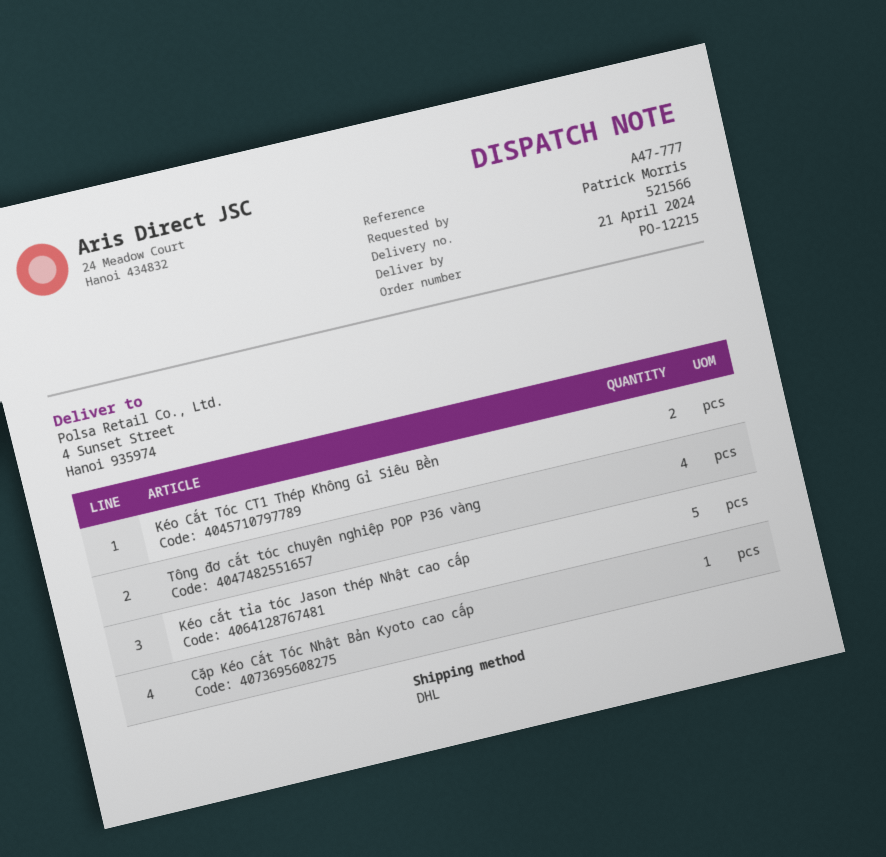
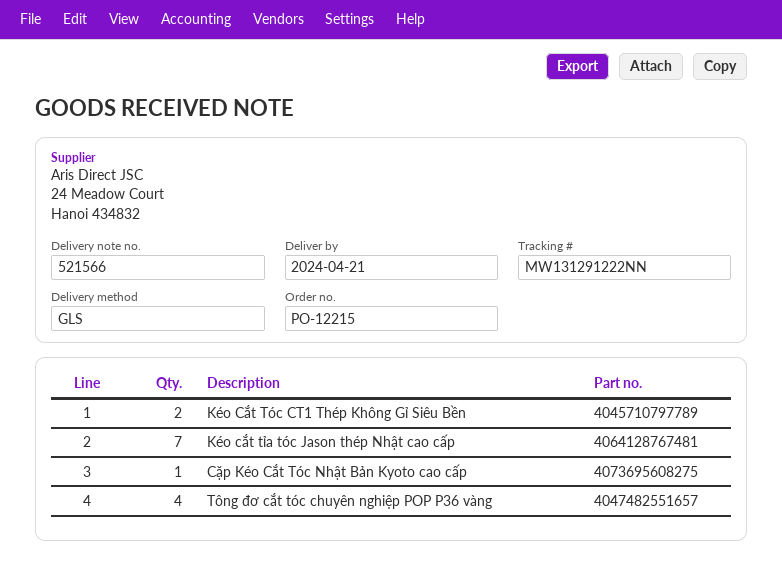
shipping method: DHL -> GLS
Kéo cắt tỉa tóc Jason thép Nhật cao cấp: 5 -> 7

